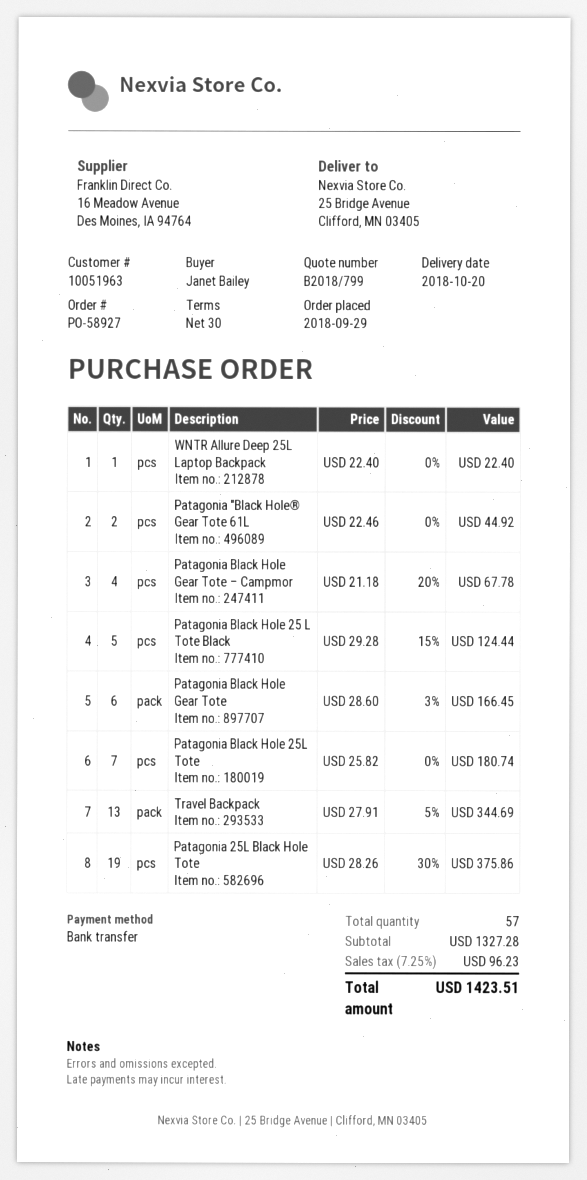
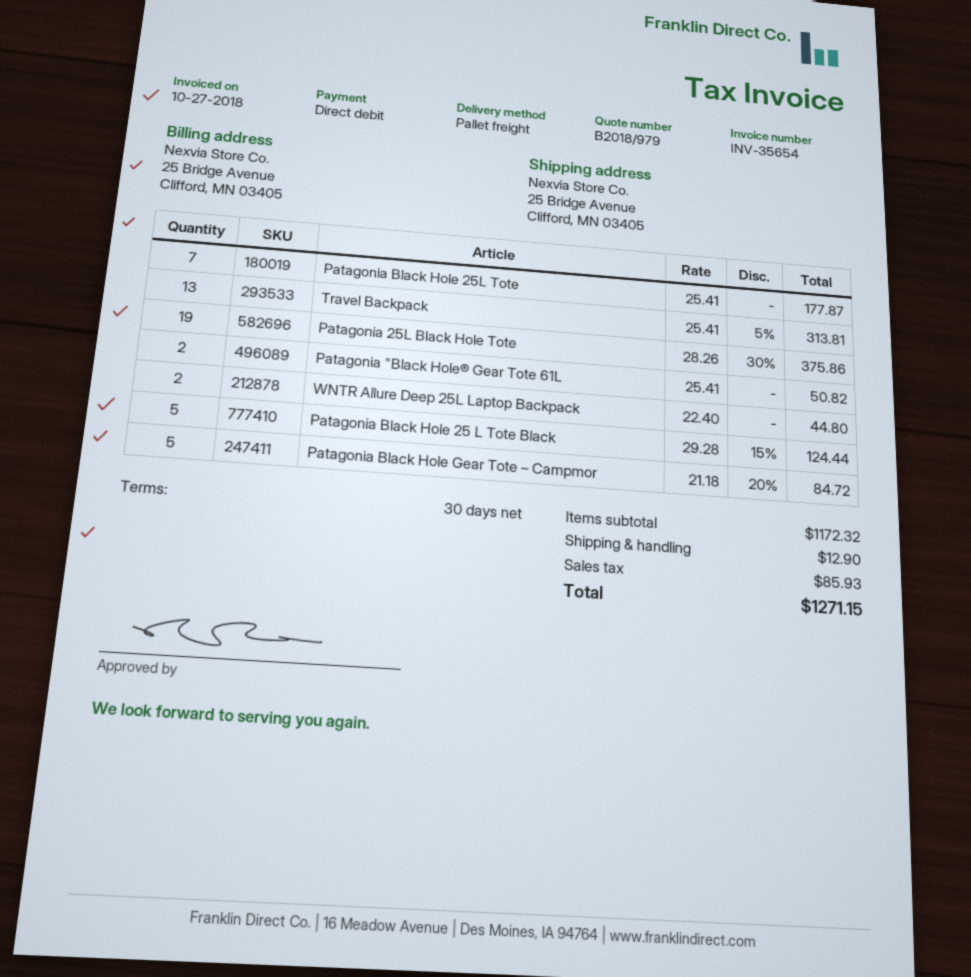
quote number: B2018/799 -> B2018/979
payment method: bank transfer -> direct debit
WNTR Allure Deep 25L Laptop Backpack: 1 x 22.40 = 22.40 -> 2 x 22.40 = 44.80
Patagonia "Black Hole® Gear Tote 61L: 2 x 22.46 = 44.92 -> 2 x 25.41 = 50.82
Patagonia Black Hole Gear Tote – Campmor: 4 x 21.18 - 20% = 67.78 -> 5 x 21.18 - 20% = 84.72
Patagonia Black Hole Gear Tote: 6 x 28.60 - 3% = 166.45 -> none
Patagonia Black Hole 25L Tote: 7 x 25.82 = 180.74 -> 7 x 25.41 = 177.87
Travel Backpack: 13 x 27.91 - 5% = 344.69 -> 13 x 25.41 - 5% = 313.81
subtotal: 1327.28 -> 1172.32
shipping: none -> 12.90
tax: 96.23 -> 85.93
total: 1423.51 -> 1271.15

